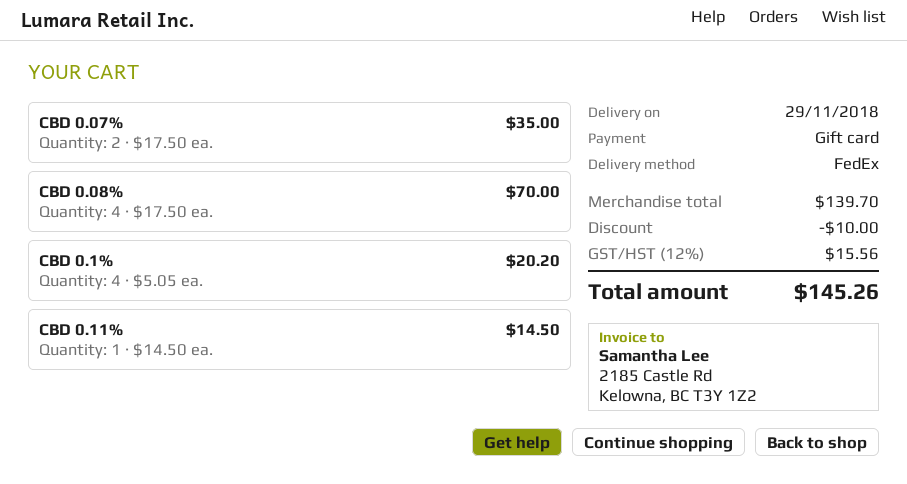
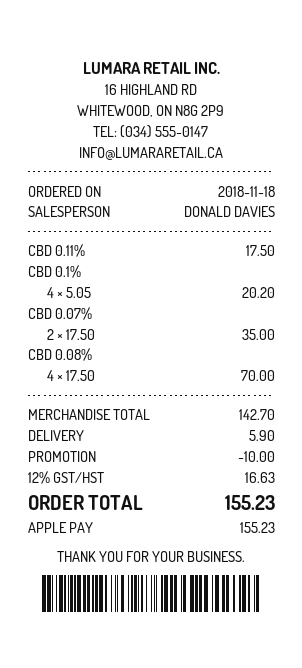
payment method: gift card -> Apple Pay
CBD 0.11%: 1 x 14.50 = 14.50 -> 1 x 17.50 = 17.50
subtotal: 139.70 -> 142.70
shipping: none -> 5.90
tax: 12% = 15.56 -> 12% = 16.63
total: 145.26 -> 155.23

